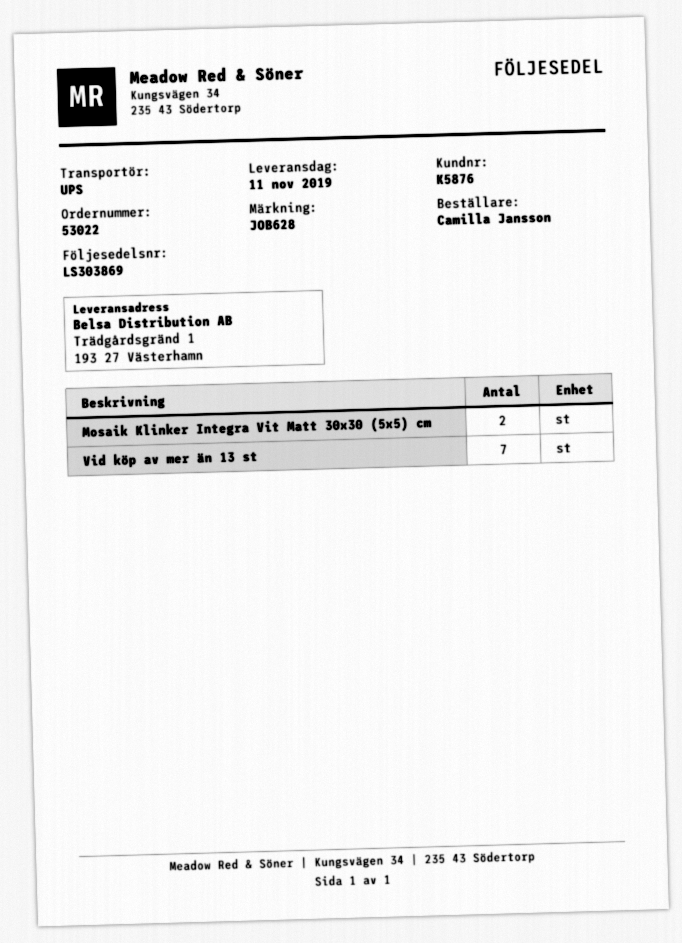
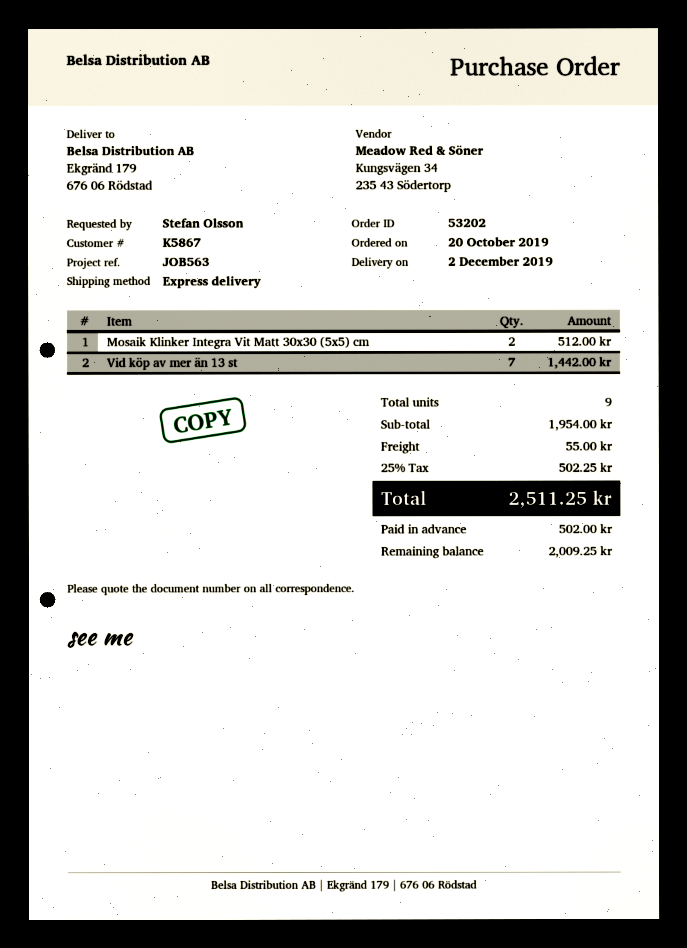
order number: 53022 -> 53202
delivery date: 2019-11-11 -> 2019-12-02
customer number: K5876 -> K5867
reference: JOB628 -> JOB563
ordered by: Camilla Jansson -> Stefan Olsson
shipping method: UPS -> express
ship to: Trädgårdsgränd 1, 193 27 Västerhamn -> Ekgränd 179, 676 06 Rödstad

